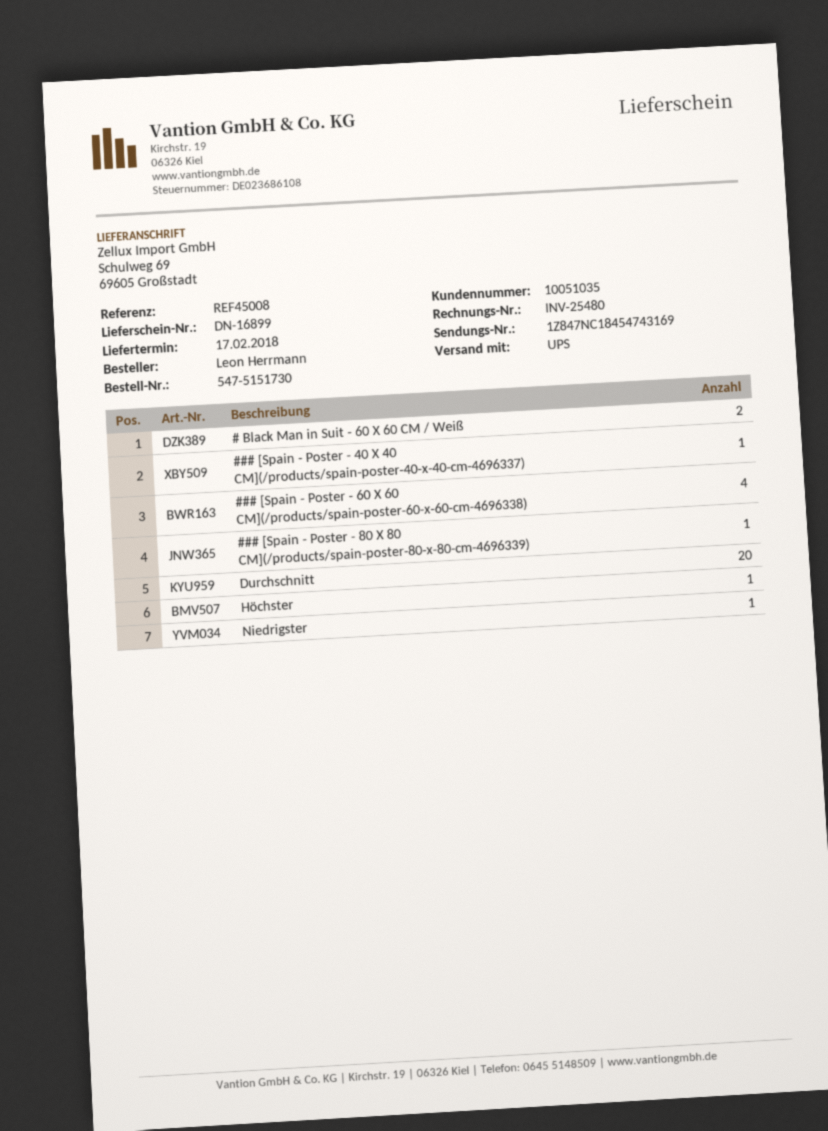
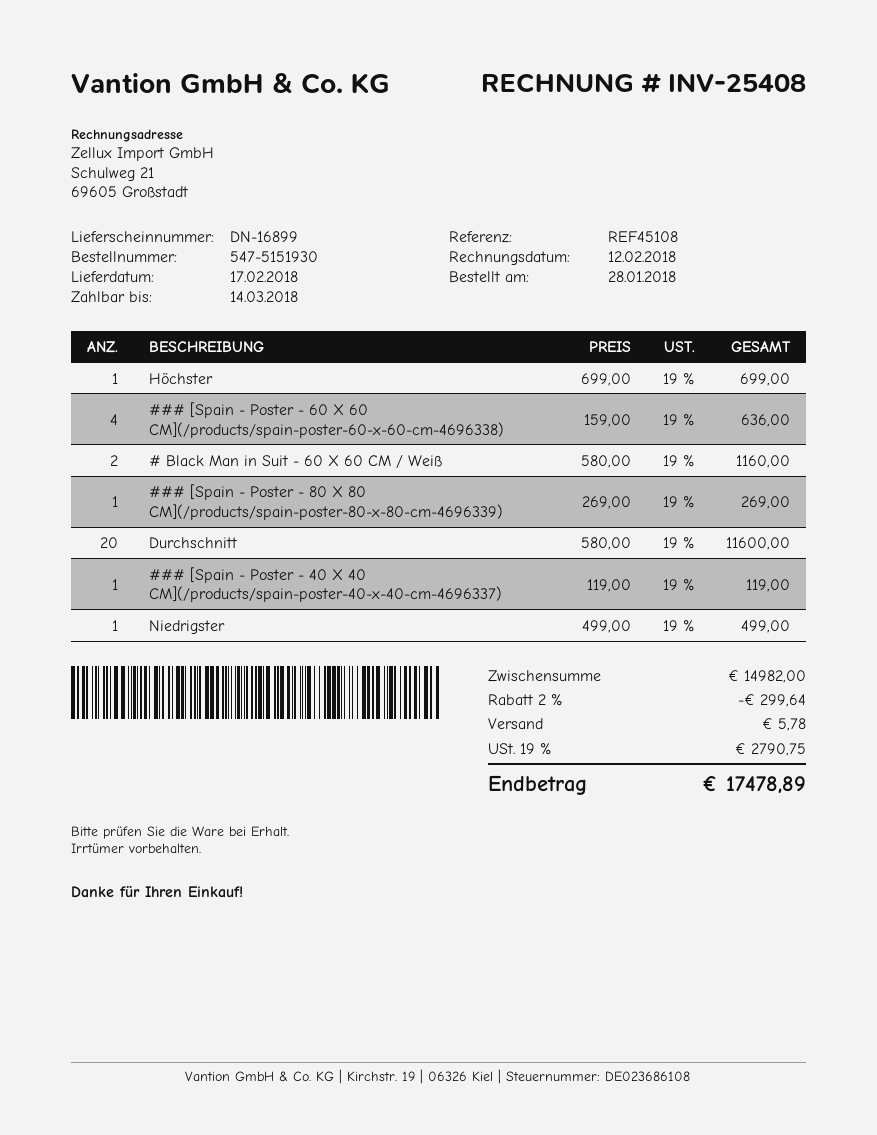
order number: 547-5151730 -> 547-5151930
invoice number: INV-25480 -> INV-25408
reference: REF45008 -> REF45108

